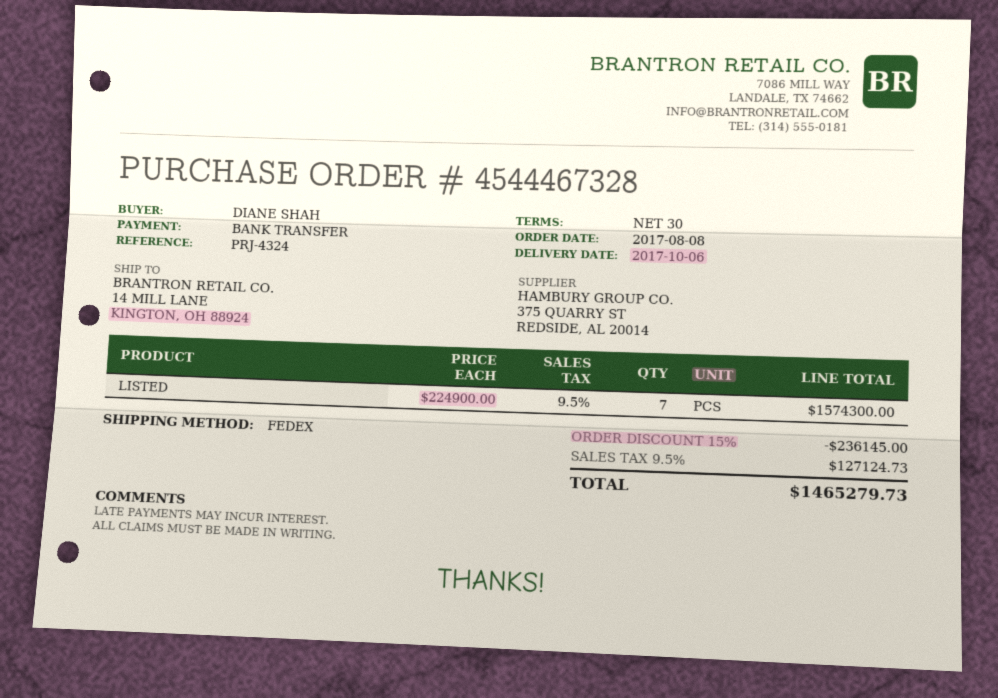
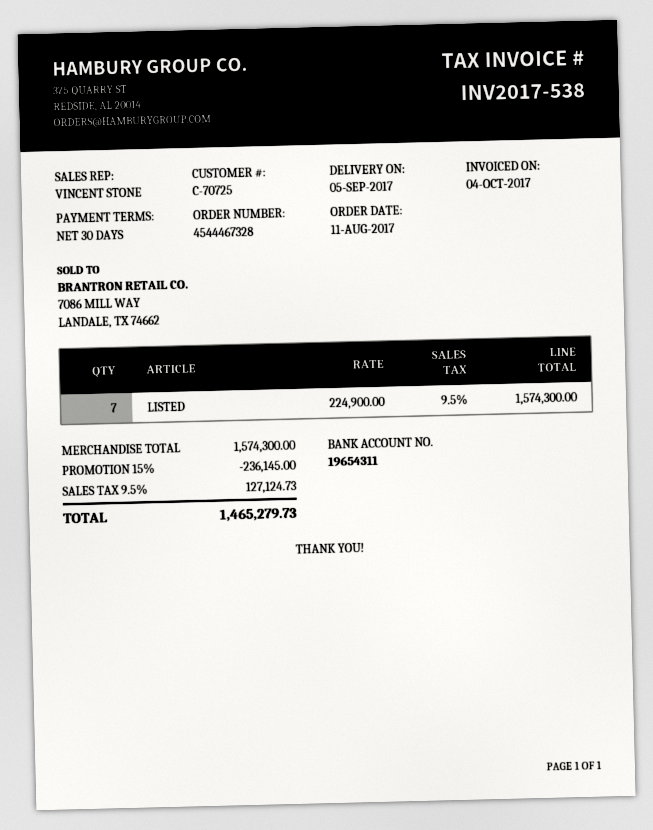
order date: 2017-08-08 -> 2017-08-11
delivery date: 2017-10-06 -> 2017-09-05

